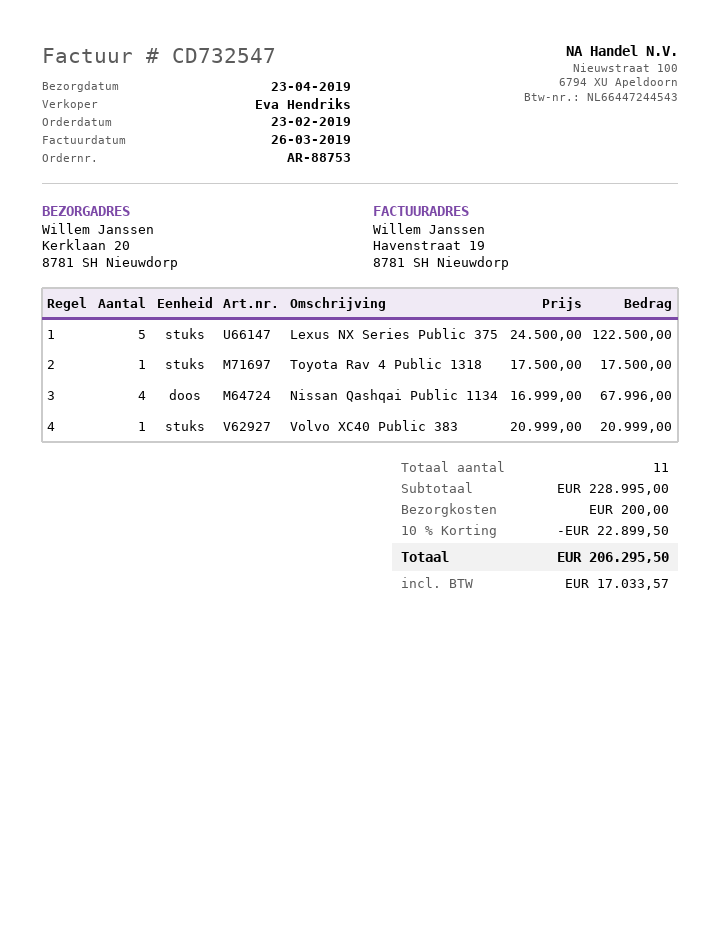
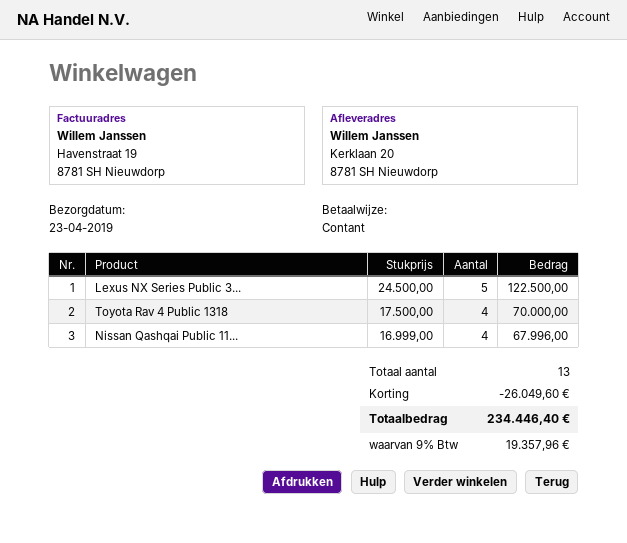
Toyota Rav 4 Public 1318: 1 x 17500.00 = 17500.00 -> 4 x 17500.00 = 70000.00
Volvo XC40 Public 383: 1 x 20999.00 = 20999.00 -> none
total quantity: 11 -> 13
discount: 22899.50 -> 26049.60
shipping: 200.00 -> none
tax: 17033.57 -> 19357.96
total: 206295.50 -> 234446.40

